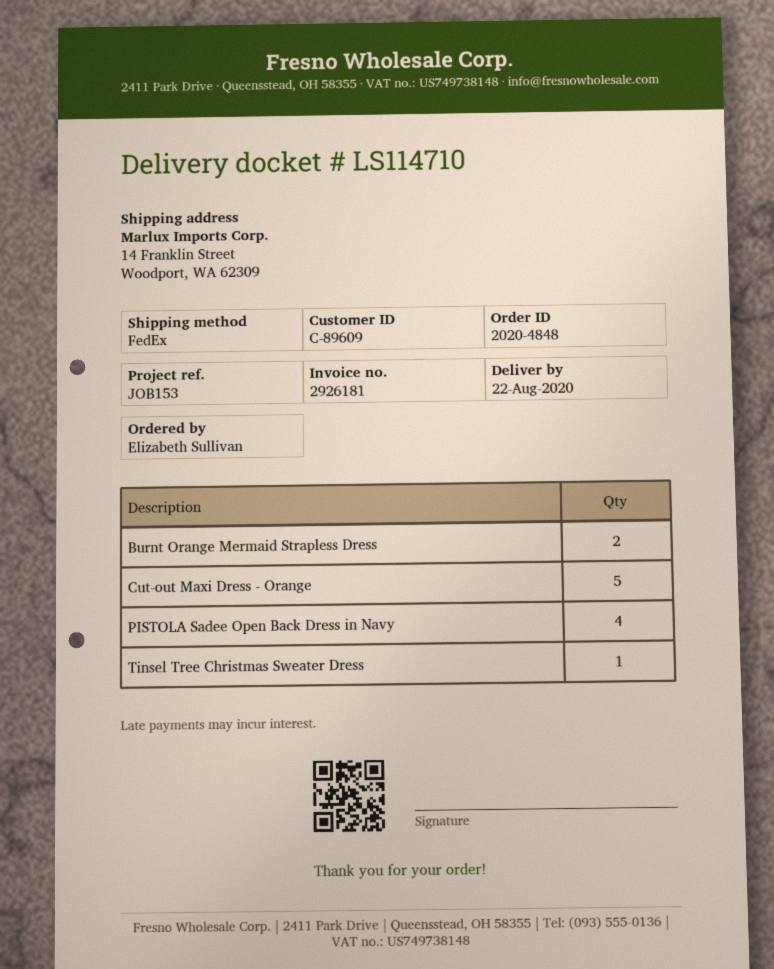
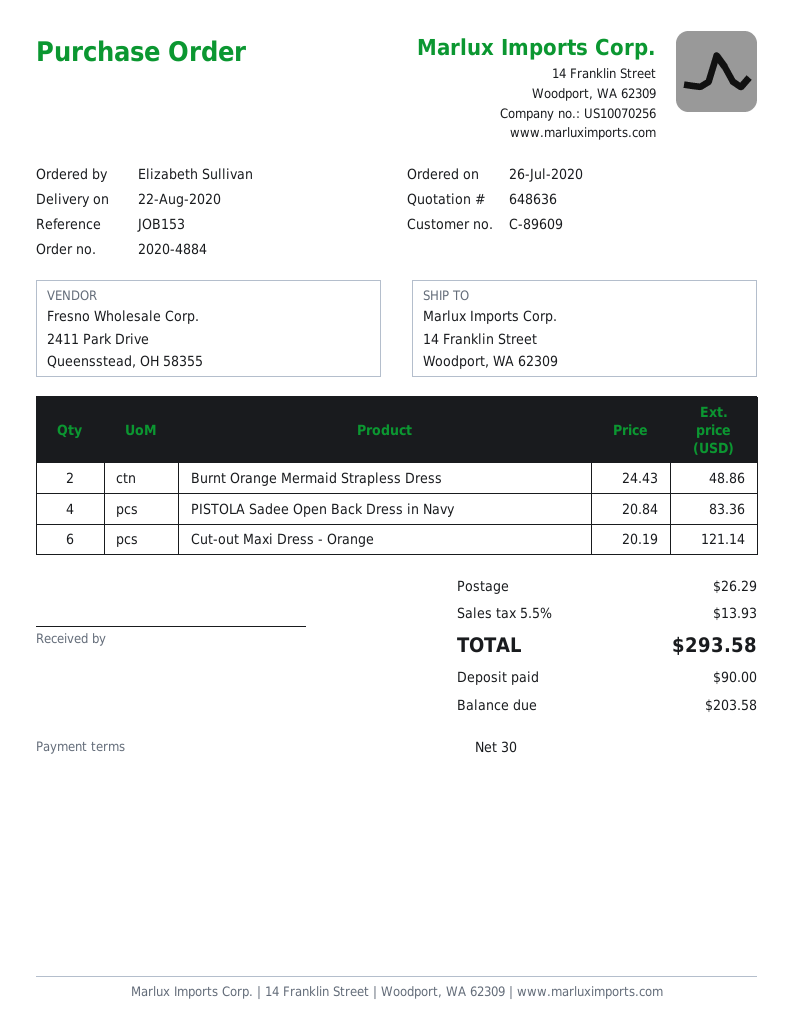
order number: 2020-4848 -> 2020-4884
Cut-out Maxi Dress - Orange: 5 -> 6
Tinsel Tree Christmas Sweater Dress: 1 -> none

